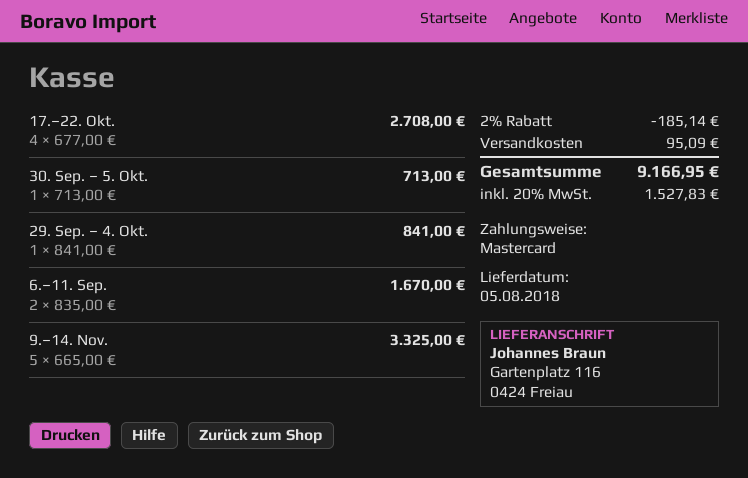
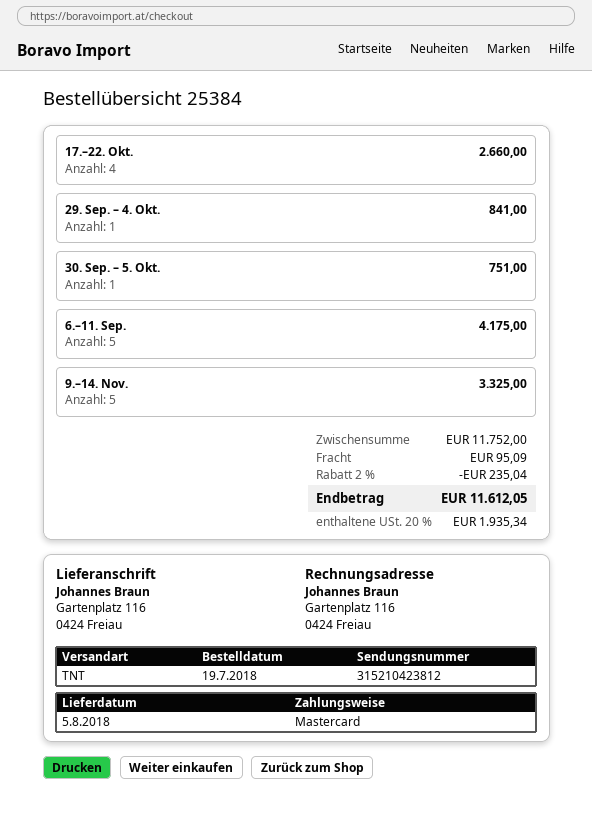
17.–22. Okt.: 4 for 2708.00 -> 4 for 2660.00
30. Sep. – 5. Okt.: 1 for 713.00 -> 1 for 751.00
6.–11. Sep.: 2 for 1670.00 -> 5 for 4175.00
discount: 2% = 185.14 -> 2% = 235.04
tax: 20% = 1527.83 -> 20% = 1935.34
total: 9166.95 -> 11612.05

